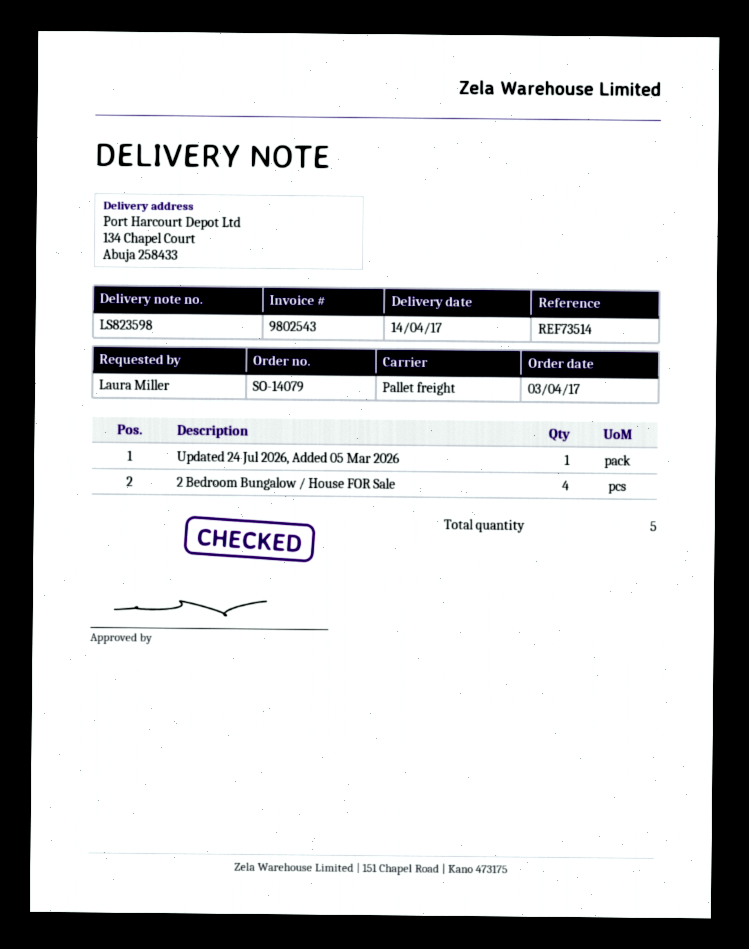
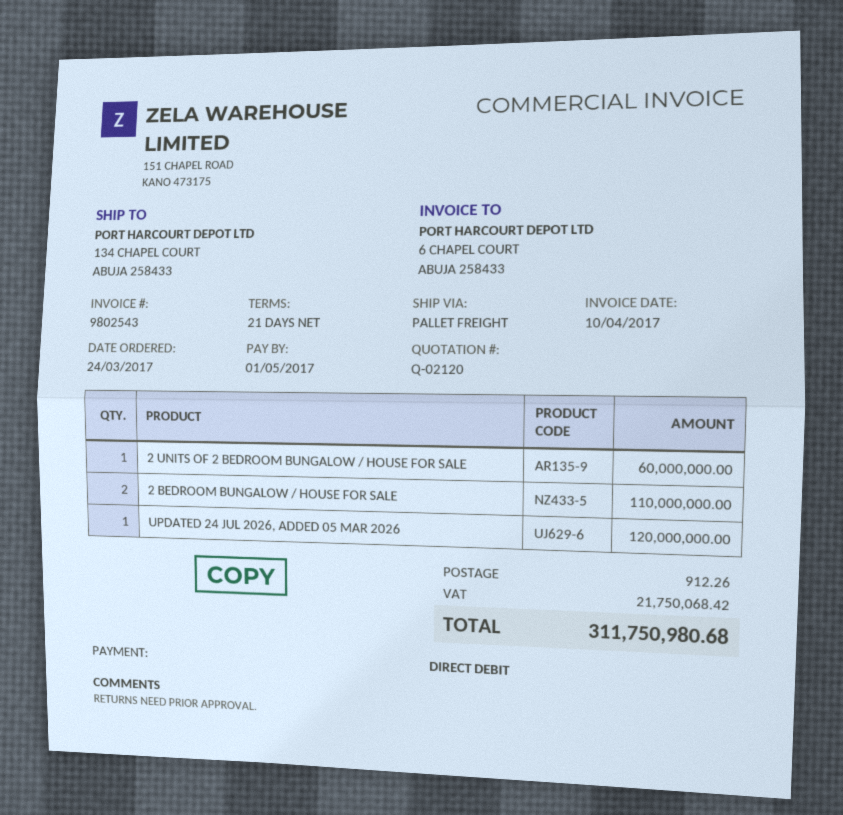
order date: 2017-04-03 -> 2017-03-24
2 Bedroom Bungalow / House FOR Sale: 4 -> 2
2 UNITS OF 2 BEDROOM BUNGALOW / HOUSE FOR SALE: none -> 1

